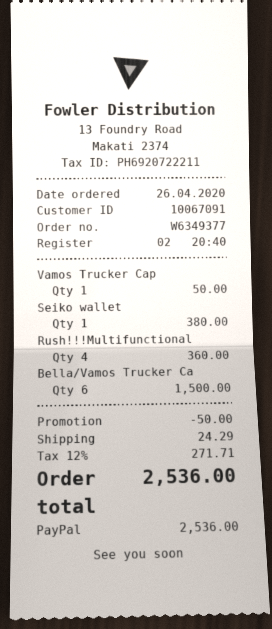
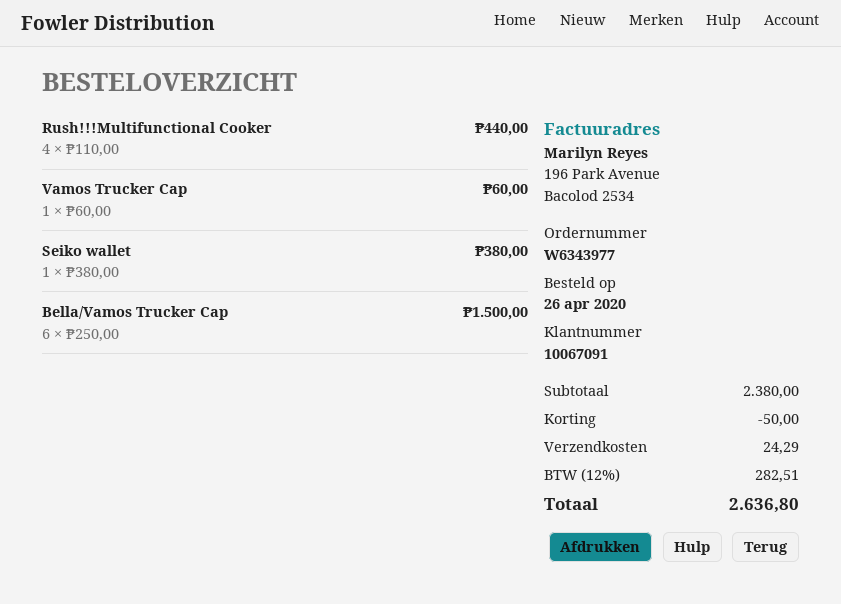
order number: W6349377 -> W6343977
Vamos Trucker Cap: 1 for 50.00 -> 1 for 60.00
Rush!!!Multifunctional: 4 for 360.00 -> 4 for 440.00
tax: 12% = 271.71 -> 12% = 282.51
total: 2536.00 -> 2636.80

